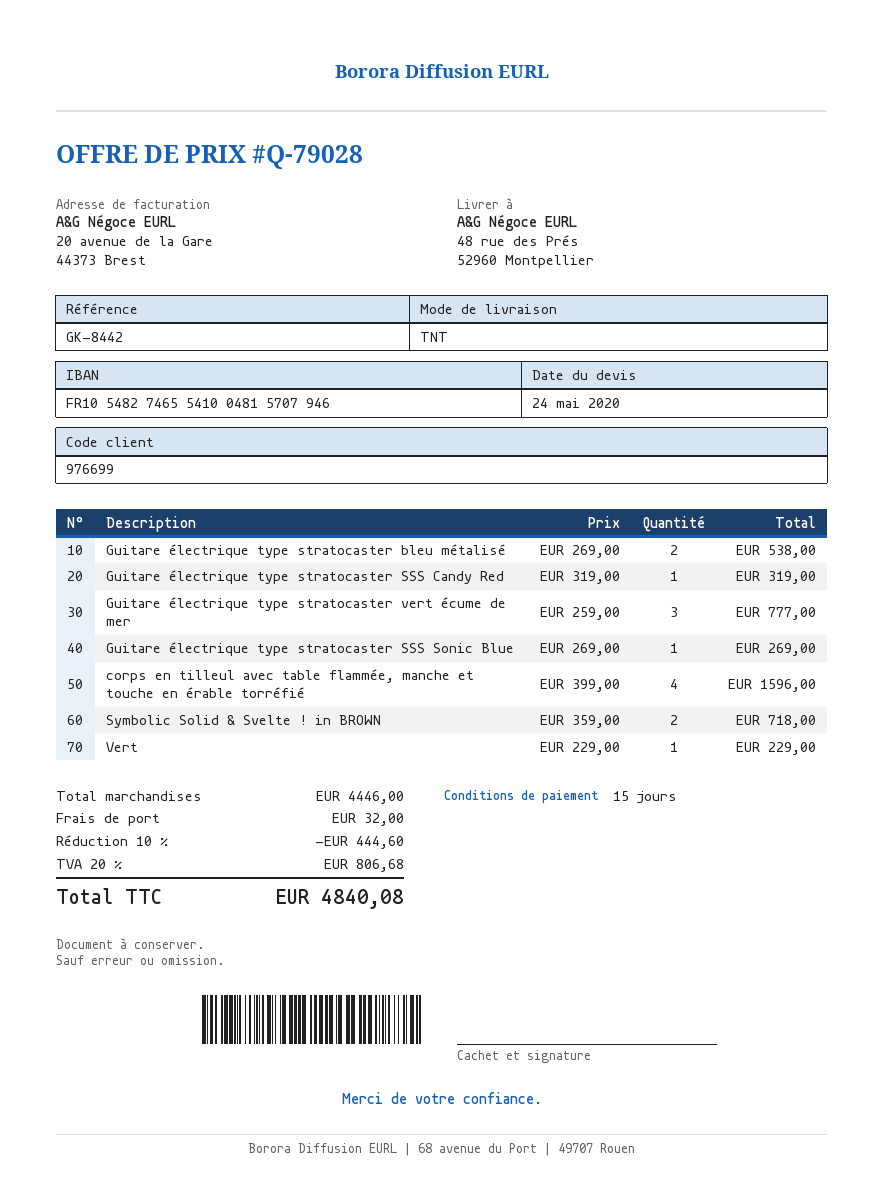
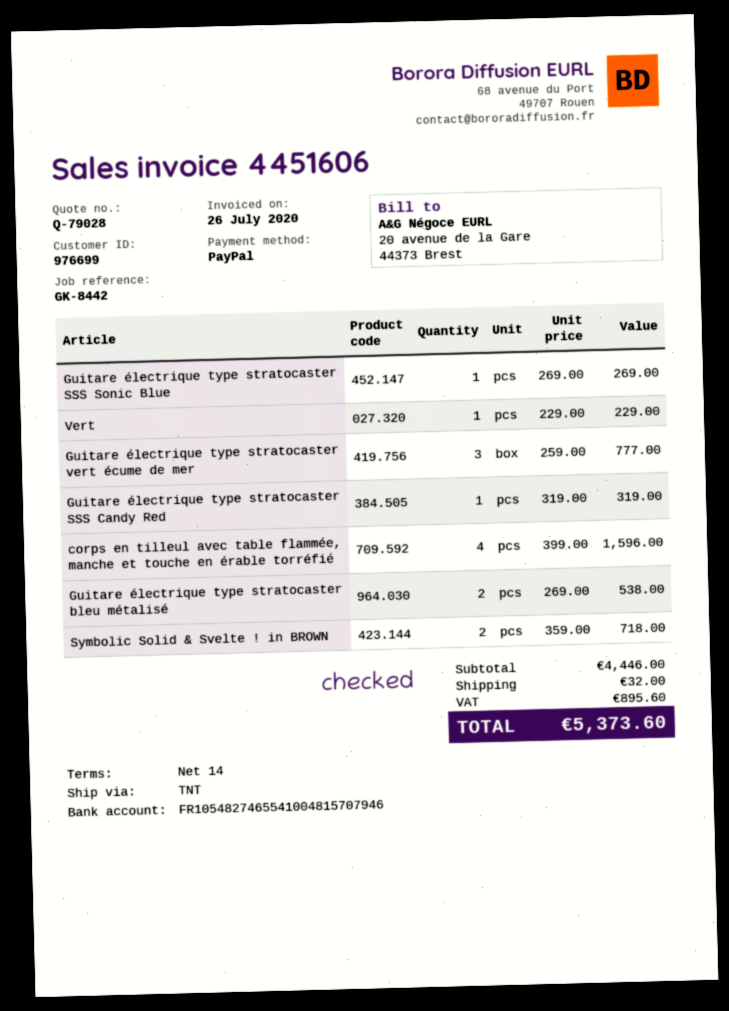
payment terms: 15 days -> 14 days
discount: 10% = 444.60 -> none
tax: 806.68 -> 895.60
total: 4840.08 -> 5373.60

